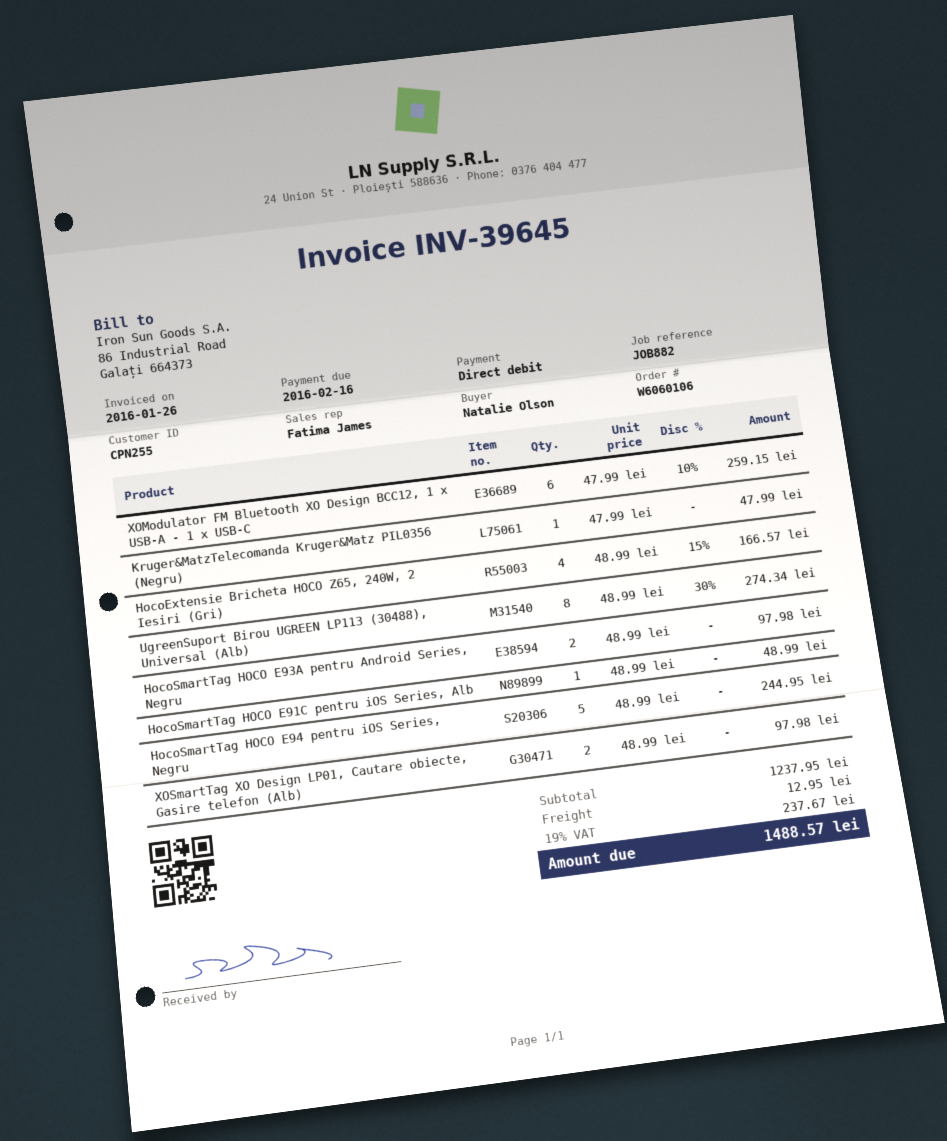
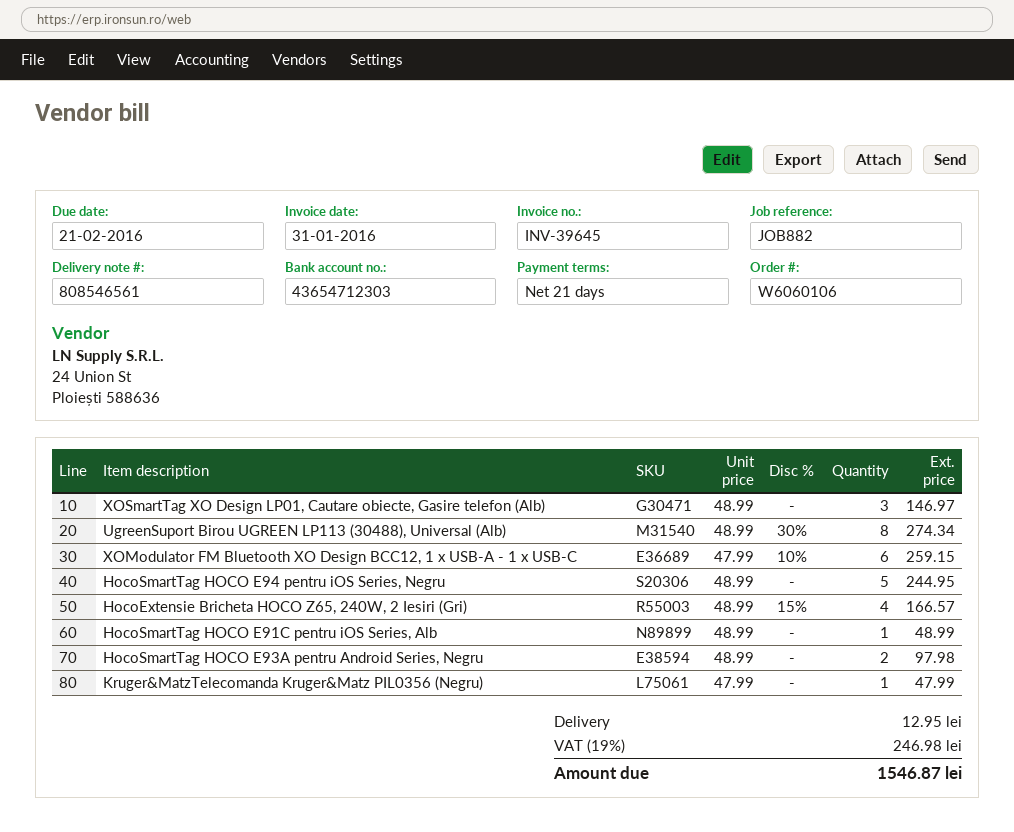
invoice date: 2016-01-26 -> 2016-01-31
due date: 2016-02-16 -> 2016-02-21
XOSmartTag XO Design LP01, Cautare obiecte, Gasire telefon (Alb): 2 x 48.99 = 97.98 -> 3 x 48.99 = 146.97
tax: 19% = 237.67 -> 19% = 246.98
total: 1488.57 -> 1546.87

